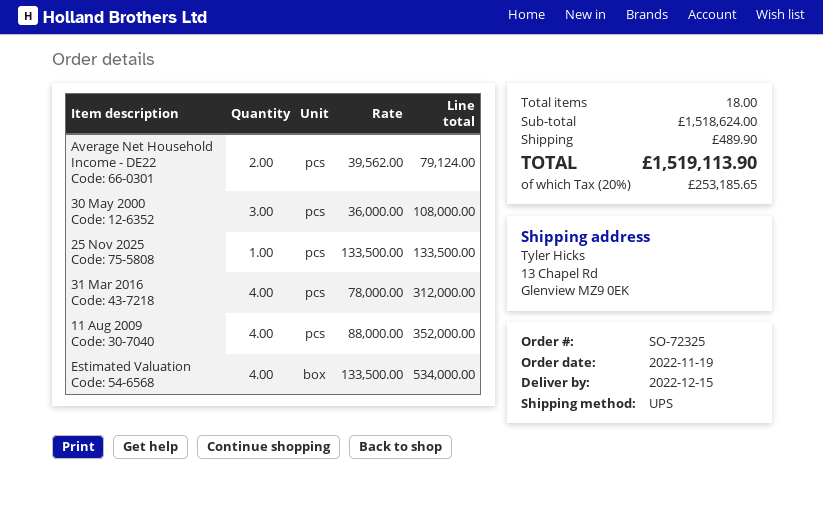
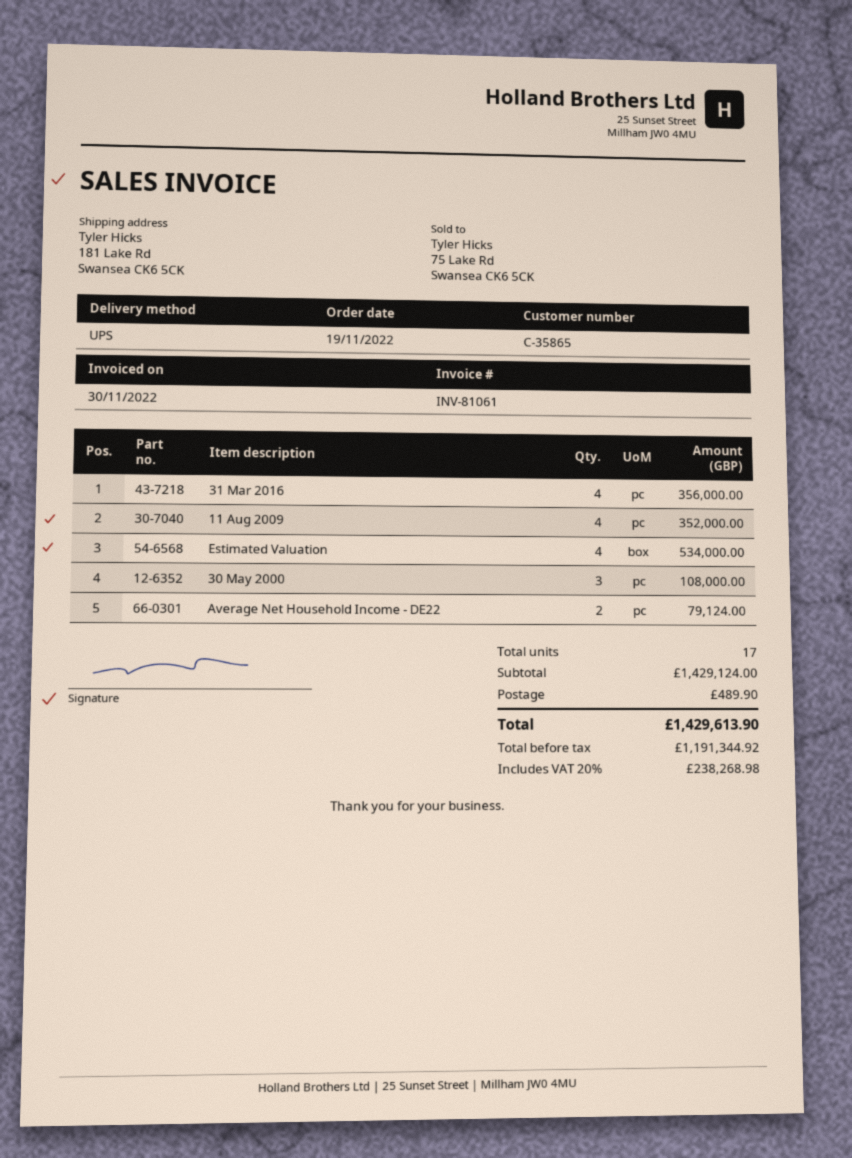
ship to: 13 Chapel Rd, Glenview MZ9 0EK -> 181 Lake Rd, Swansea CK6 5CK
25 Nov 2025: 1 for 133500.00 -> none
31 Mar 2016: 4 for 312000.00 -> 4 for 356000.00
total quantity: 18 -> 17
subtotal: 1518624.00 -> 1429124.00
tax: 20% = 253185.65 -> 20% = 238268.98
total: 1519113.90 -> 1429613.90

